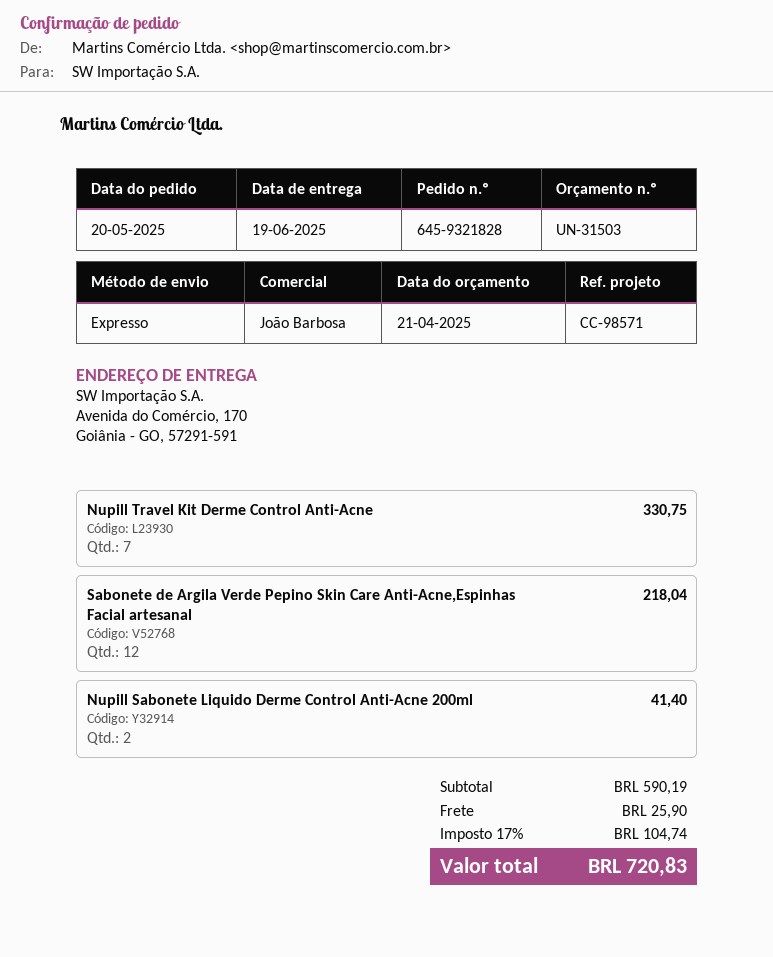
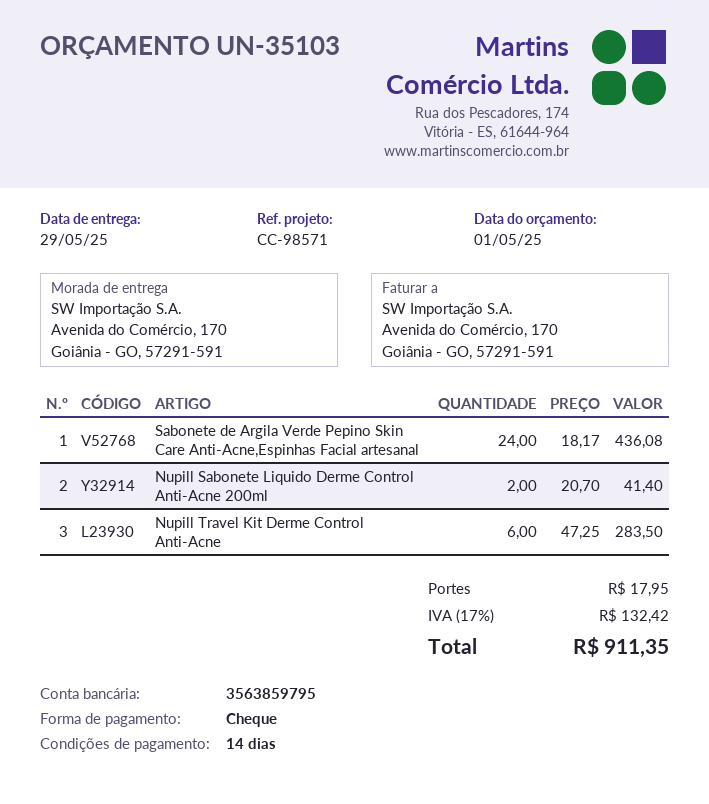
quote number: UN-31503 -> UN-35103
quote date: 2025-04-21 -> 2025-05-01
delivery date: 2025-06-19 -> 2025-05-29
Nupill Travel Kit Derme Control Anti-Acne: 7 for 330.75 -> 6 for 283.50
Sabonete de Argila Verde Pepino Skin Care Anti-Acne,Espinhas Facial artesanal: 12 for 218.04 -> 24 for 436.08
shipping: 25.90 -> 17.95
tax: 17% = 104.74 -> 17% = 132.42
total: 720.83 -> 911.35

